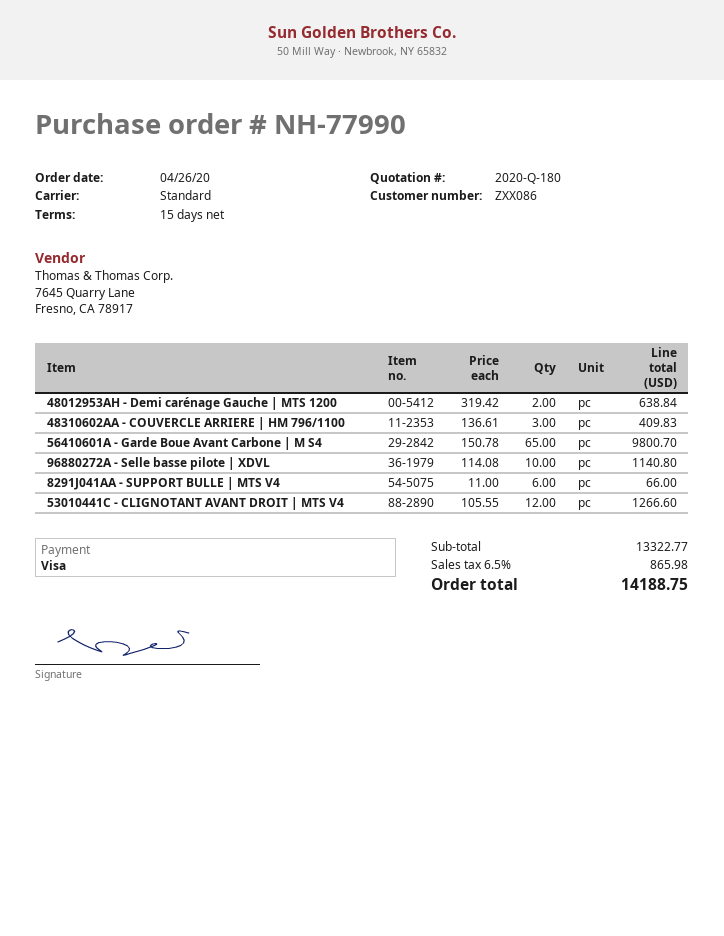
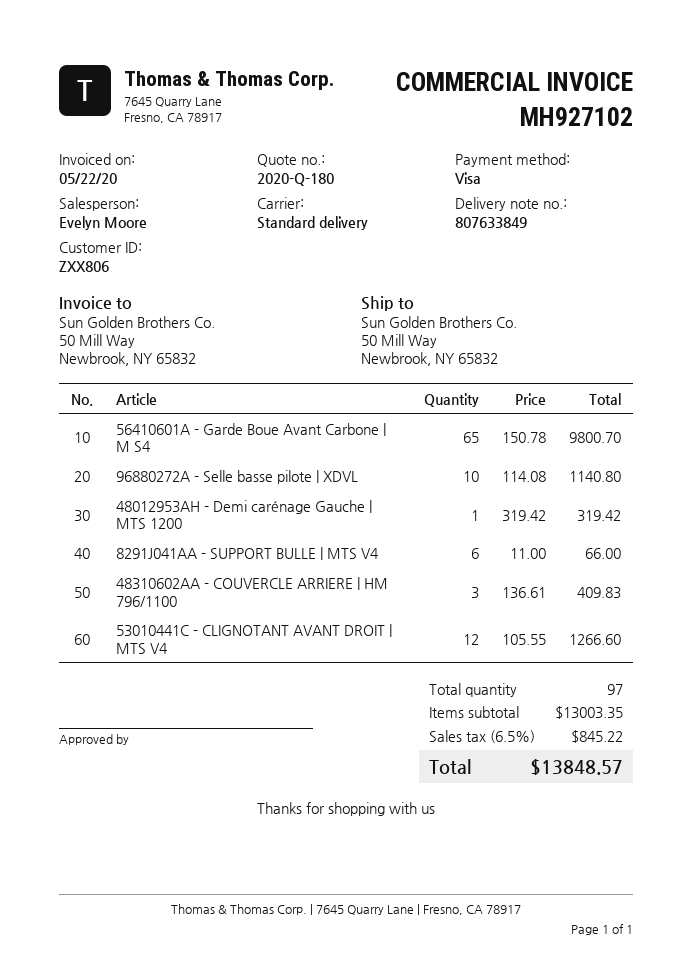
customer number: ZXX086 -> ZXX806
48012953AH - Demi carénage Gauche | MTS 1200: 2 x 319.42 = 638.84 -> 1 x 319.42 = 319.42
subtotal: 13322.77 -> 13003.35
tax: 6.5% = 865.98 -> 6.5% = 845.22
total: 14188.75 -> 13848.57

